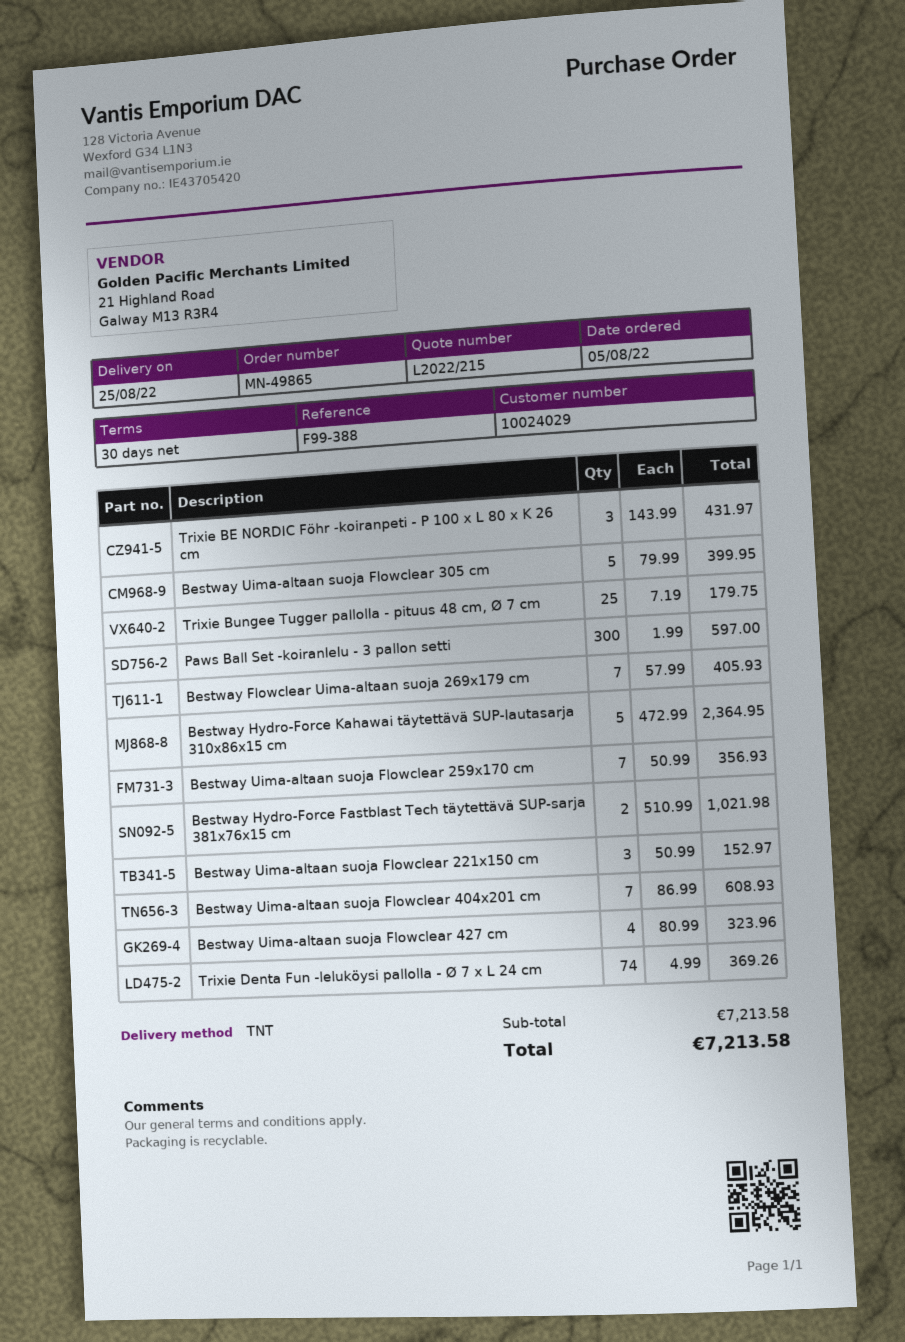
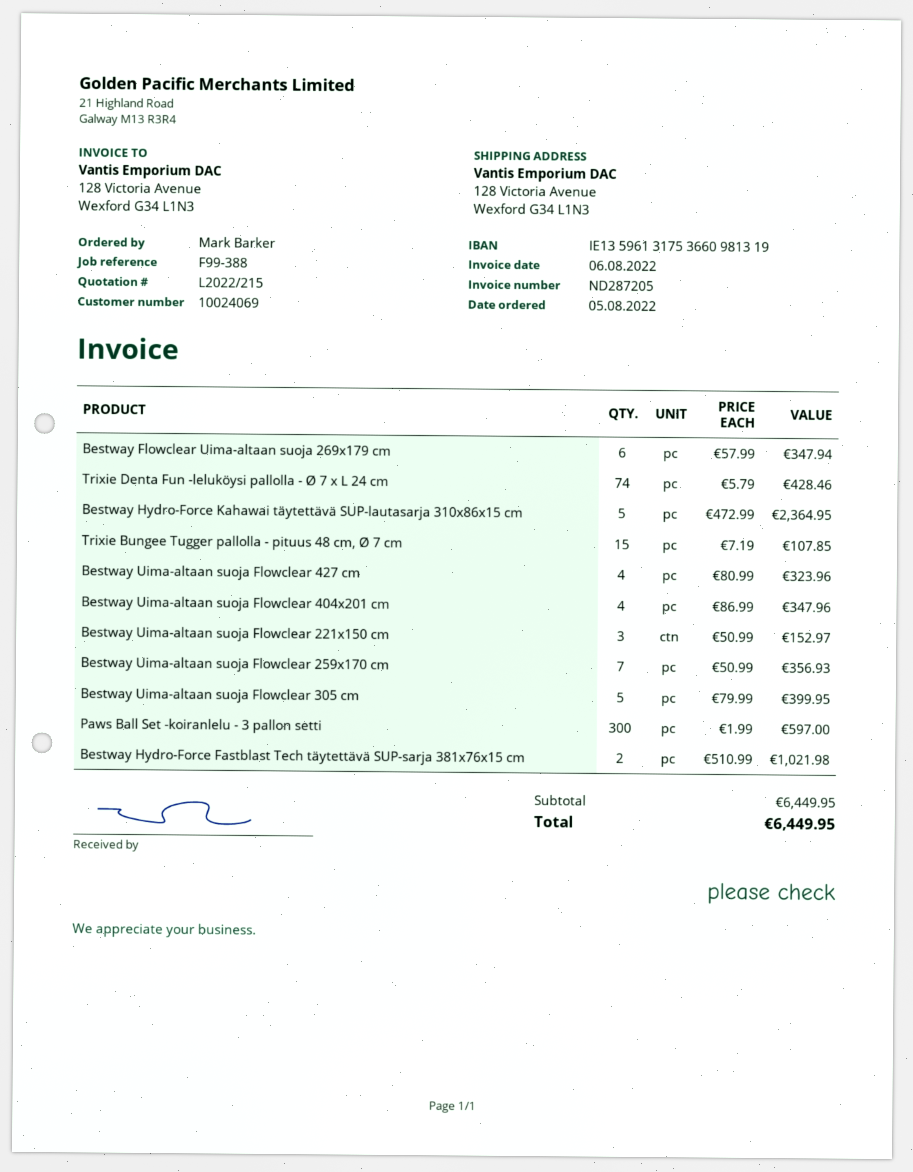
customer number: 10024029 -> 10024069
Trixie BE NORDIC Föhr -koiranpeti - P 100 x L 80 x K 26 cm: 3 x 143.99 = 431.97 -> none
Trixie Bungee Tugger pallolla - pituus 48 cm, Ø 7 cm: 25 x 7.19 = 179.75 -> 15 x 7.19 = 107.85
Bestway Flowclear Uima-altaan suoja 269x179 cm: 7 x 57.99 = 405.93 -> 6 x 57.99 = 347.94
Bestway Uima-altaan suoja Flowclear 404x201 cm: 7 x 86.99 = 608.93 -> 4 x 86.99 = 347.96
Trixie Denta Fun -leluköysi pallolla - Ø 7 x L 24 cm: 74 x 4.99 = 369.26 -> 74 x 5.79 = 428.46
subtotal: 7213.58 -> 6449.95
total: 7213.58 -> 6449.95

